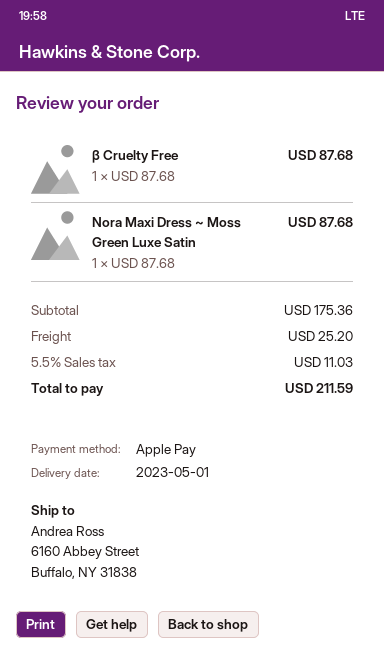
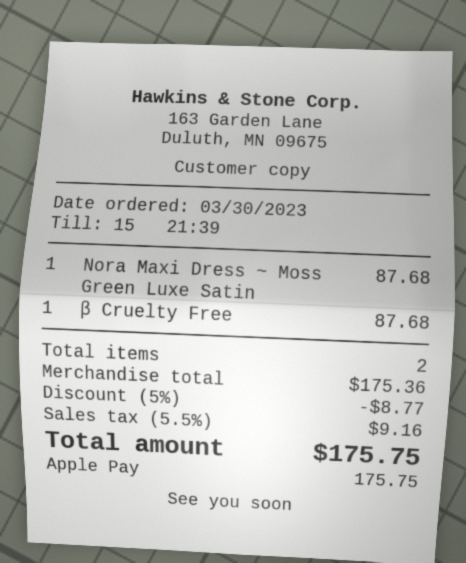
discount: none -> 5% = 8.77
shipping: 25.20 -> none
tax: 5.5% = 11.03 -> 5.5% = 9.16
total: 211.59 -> 175.75

